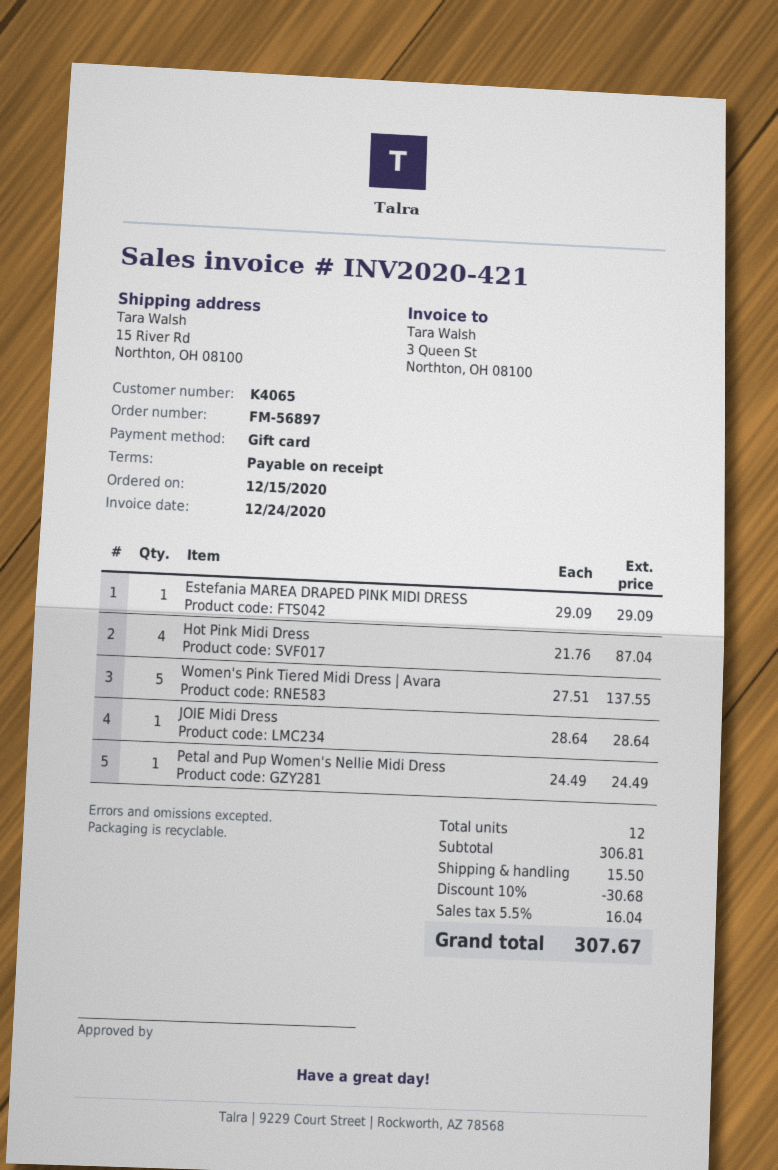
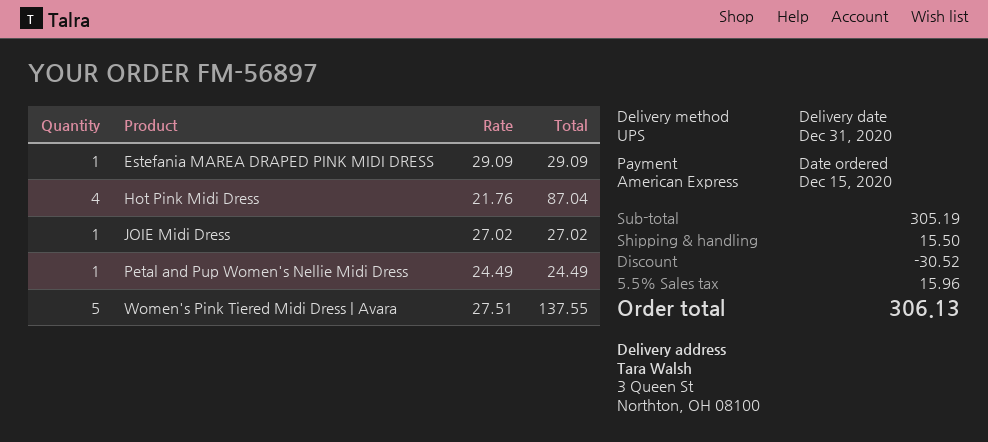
payment method: gift card -> American Express
ship to: 15 River Rd, Northton, OH 08100 -> 3 Queen St, Northton, OH 08100
JOIE Midi Dress: 1 x 28.64 = 28.64 -> 1 x 27.02 = 27.02
subtotal: 306.81 -> 305.19
discount: 30.68 -> 30.52
tax: 5.5% = 16.04 -> 5.5% = 15.96
total: 307.67 -> 306.13

